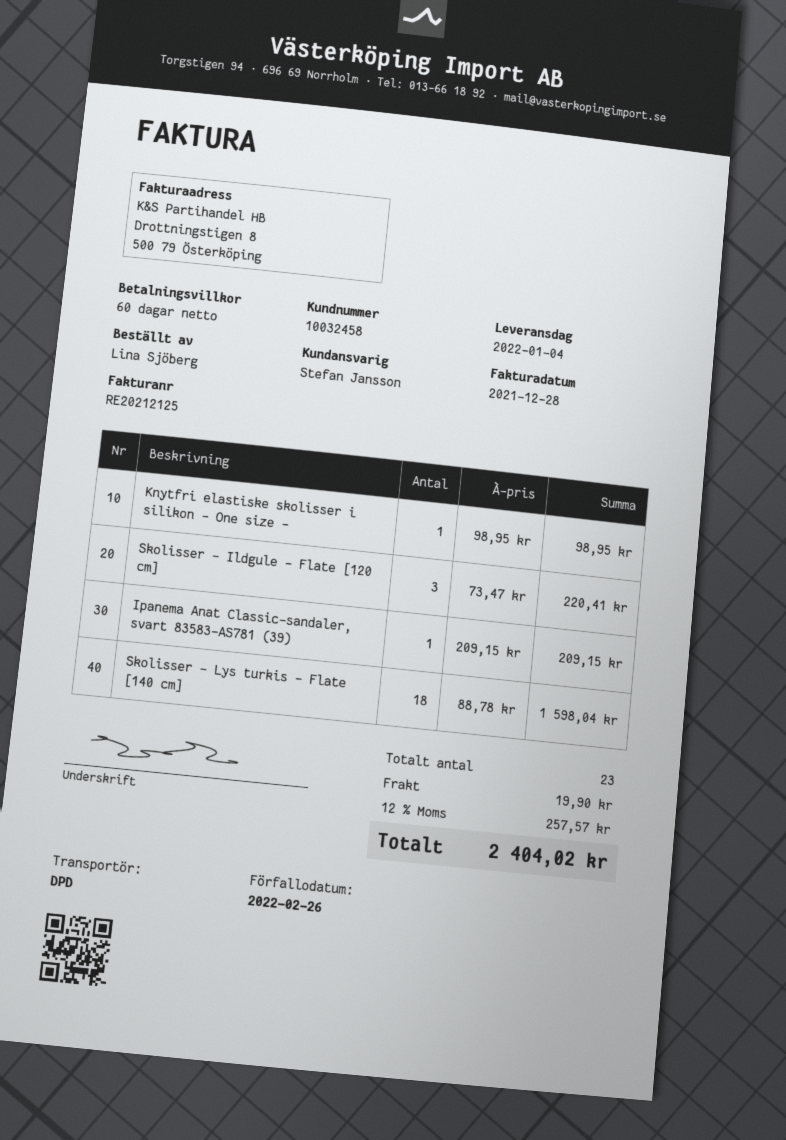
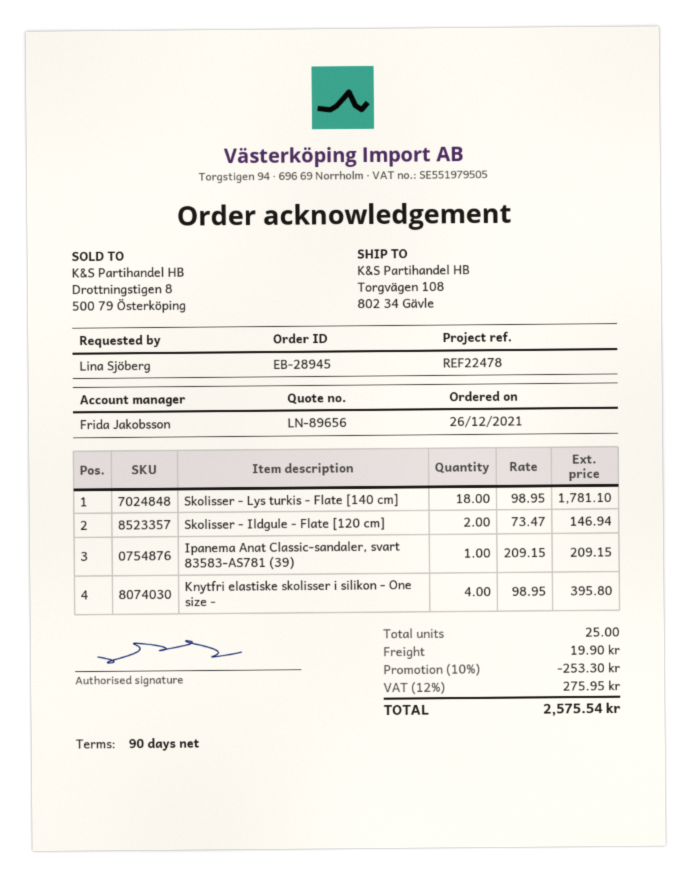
payment terms: 60 days -> 90 days
sales rep: Stefan Jansson -> Frida Jakobsson
Knytfri elastiske skolisser i silikon - One size -: 1 x 98.95 = 98.95 -> 4 x 98.95 = 395.80
Skolisser - Ildgule - Flate [120 cm]: 3 x 73.47 = 220.41 -> 2 x 73.47 = 146.94
Skolisser - Lys turkis - Flate [140 cm]: 18 x 88.78 = 1598.04 -> 18 x 98.95 = 1781.10
total quantity: 23 -> 25
discount: none -> 10% = 253.30
tax: 12% = 257.57 -> 12% = 275.95
total: 2404.02 -> 2575.54

